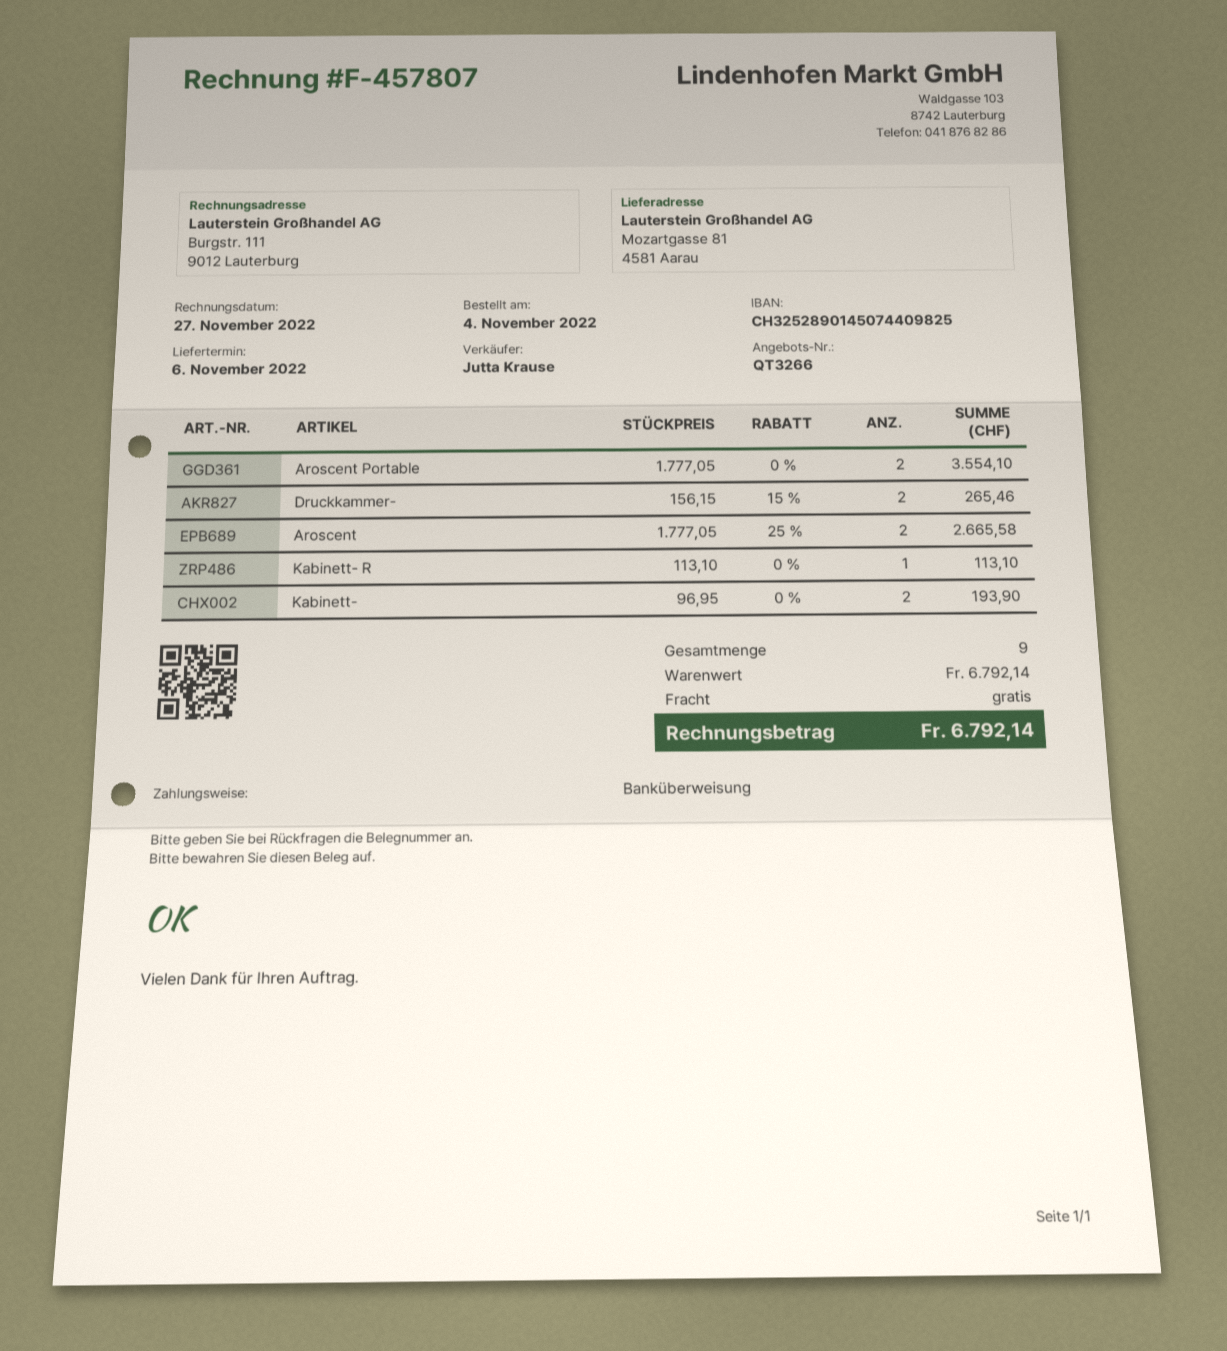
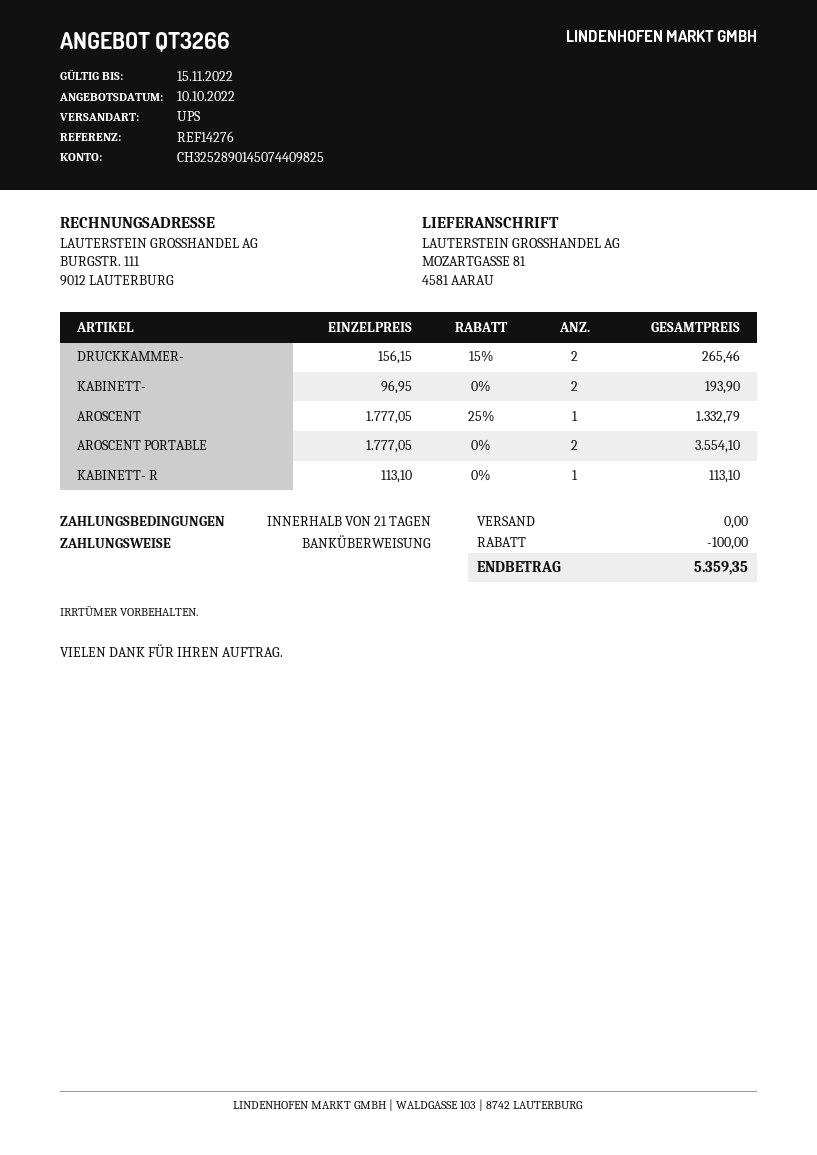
Aroscent: 2 x 1777.05 - 25% = 2665.58 -> 1 x 1777.05 - 25% = 1332.79
discount: none -> 100.00
total: 6792.14 -> 5359.35

